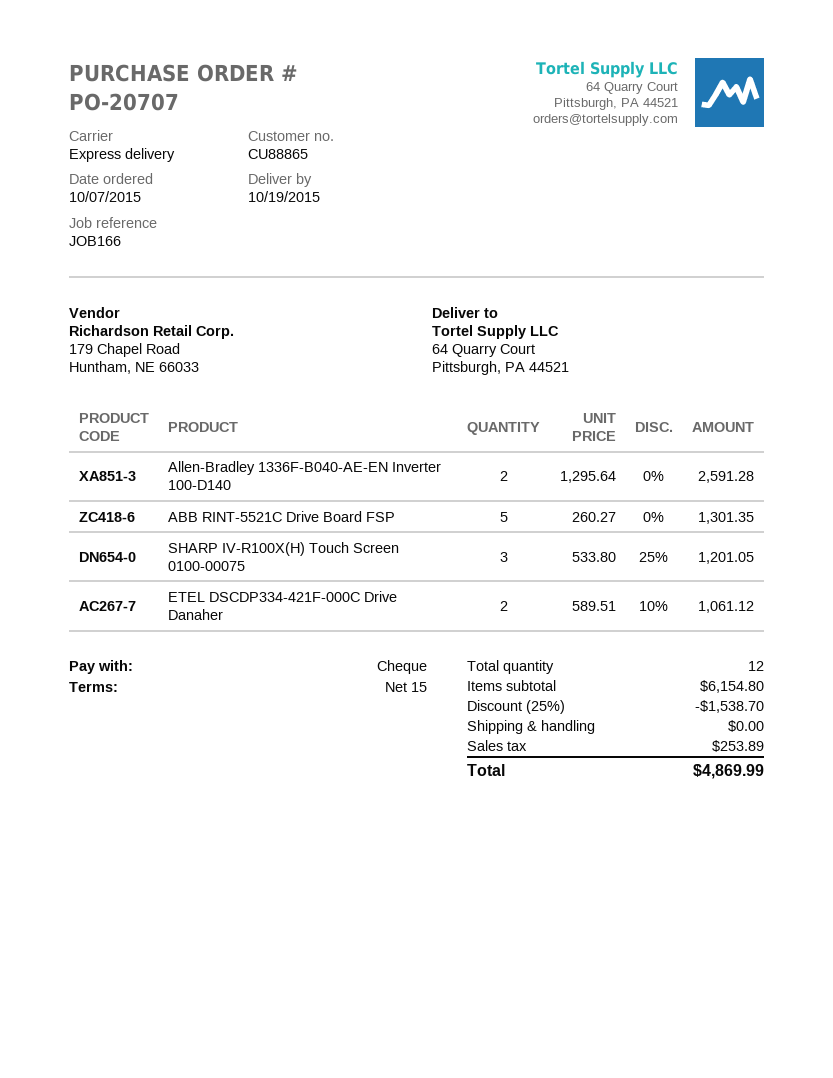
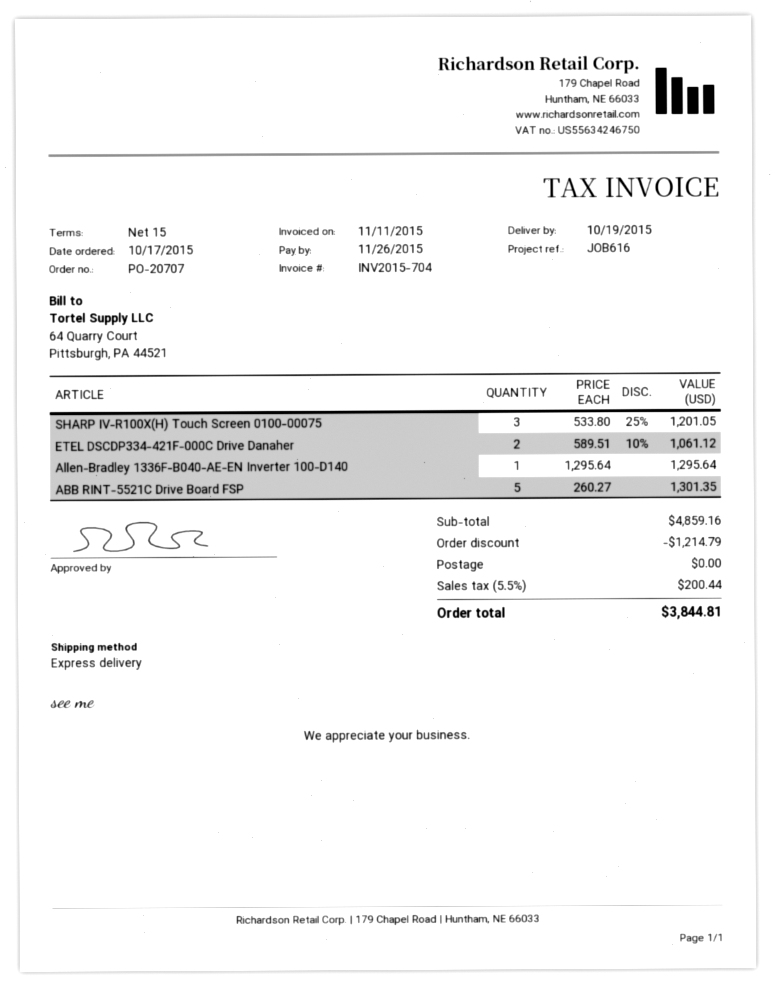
order date: 2015-10-07 -> 2015-10-17
reference: JOB166 -> JOB616
Allen-Bradley 1336F-B040-AE-EN Inverter 100-D140: 2 x 1295.64 = 2591.28 -> 1 x 1295.64 = 1295.64
subtotal: 6154.80 -> 4859.16
discount: 1538.70 -> 1214.79
tax: 253.89 -> 200.44
total: 4869.99 -> 3844.81

